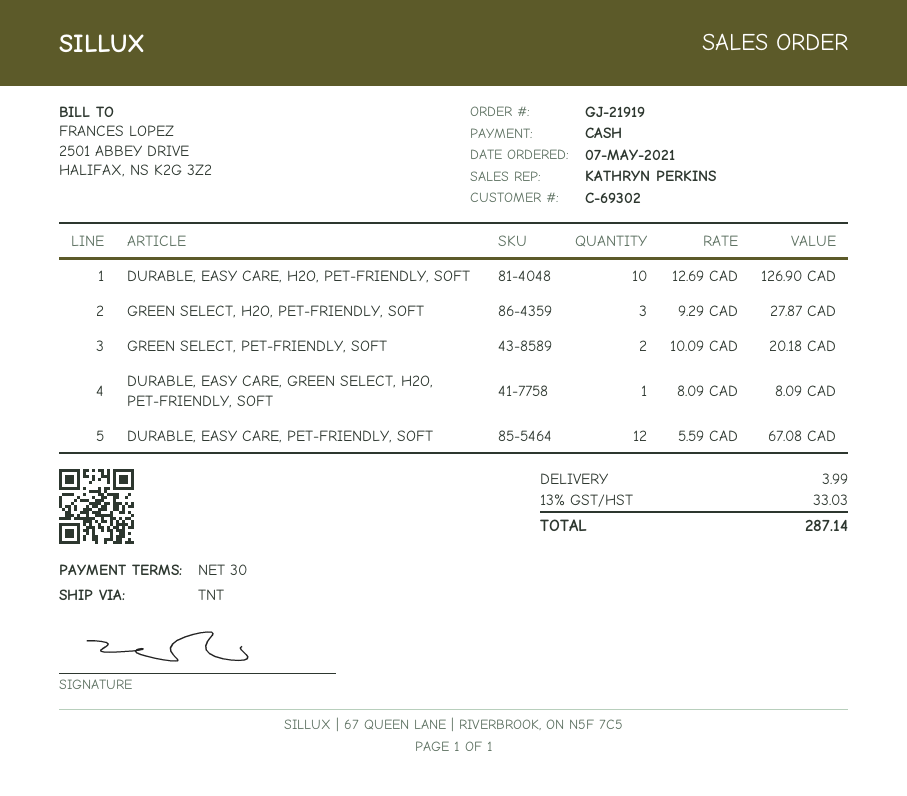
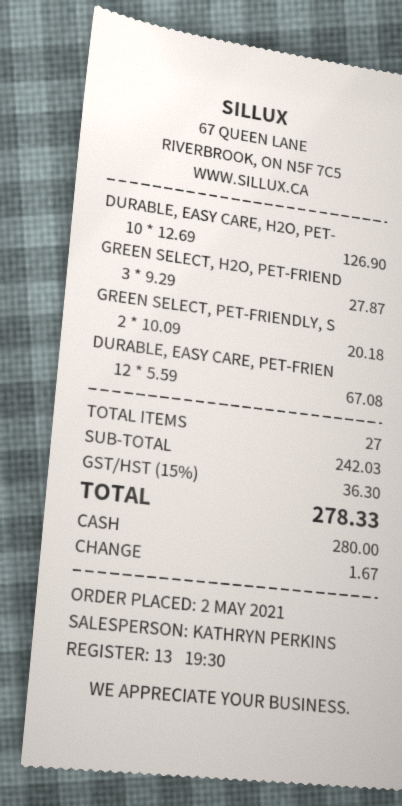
order date: 2021-05-07 -> 2021-05-02
DURABLE, EASY CARE, GREEN SELECT, H2O, PET-FRIENDLY, SOFT: 1 x 8.09 = 8.09 -> none
shipping: 3.99 -> none
tax: 13% = 33.03 -> 15% = 36.30
total: 287.14 -> 278.33

